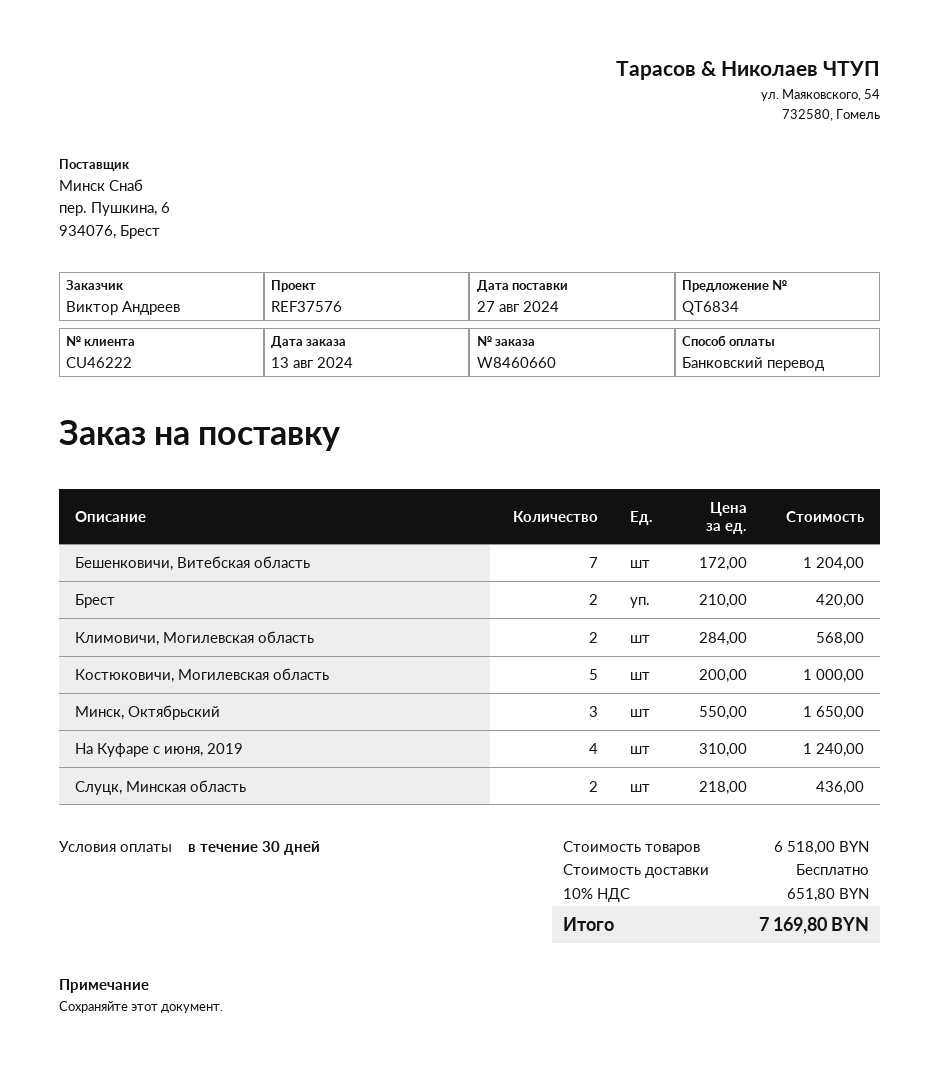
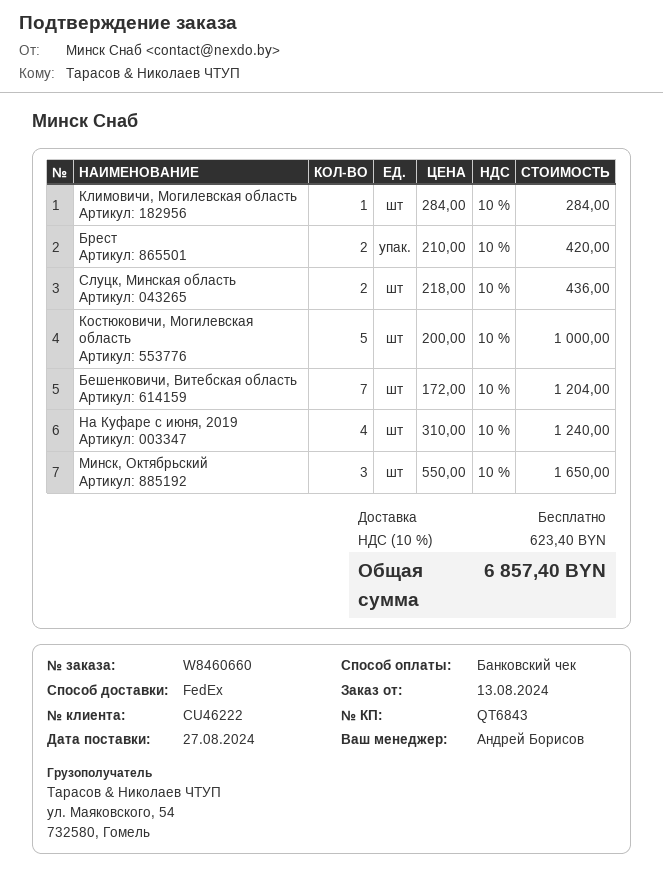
quote number: QT6834 -> QT6843
payment method: bank transfer -> cheque
Климовичи, Могилевская область: 2 x 284.00 = 568.00 -> 1 x 284.00 = 284.00
tax: 10% = 651.80 -> 10% = 623.40
total: 7169.80 -> 6857.40

